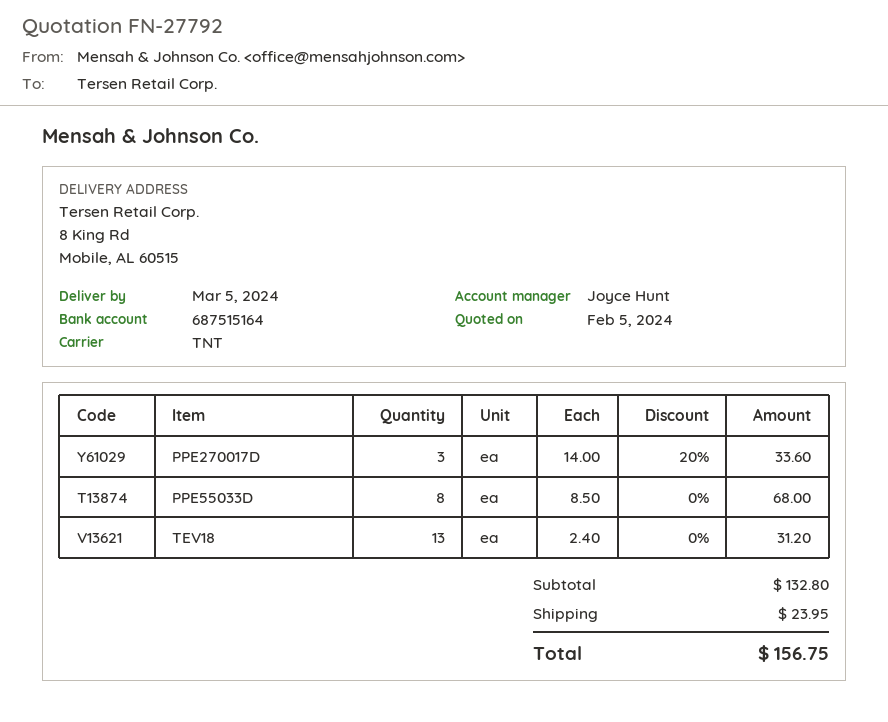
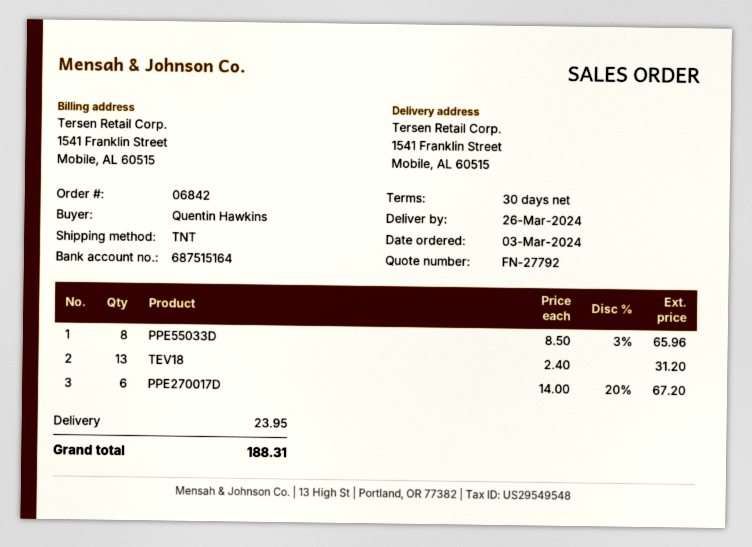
delivery date: 2024-03-05 -> 2024-03-26
ship to: 8 King Rd, Mobile, AL 60515 -> 1541 Franklin Street, Mobile, AL 60515
PPE270017D: 3 x 14.00 - 20% = 33.60 -> 6 x 14.00 - 20% = 67.20
PPE55033D: 8 x 8.50 = 68.00 -> 8 x 8.50 - 3% = 65.96
total: 156.75 -> 188.31

